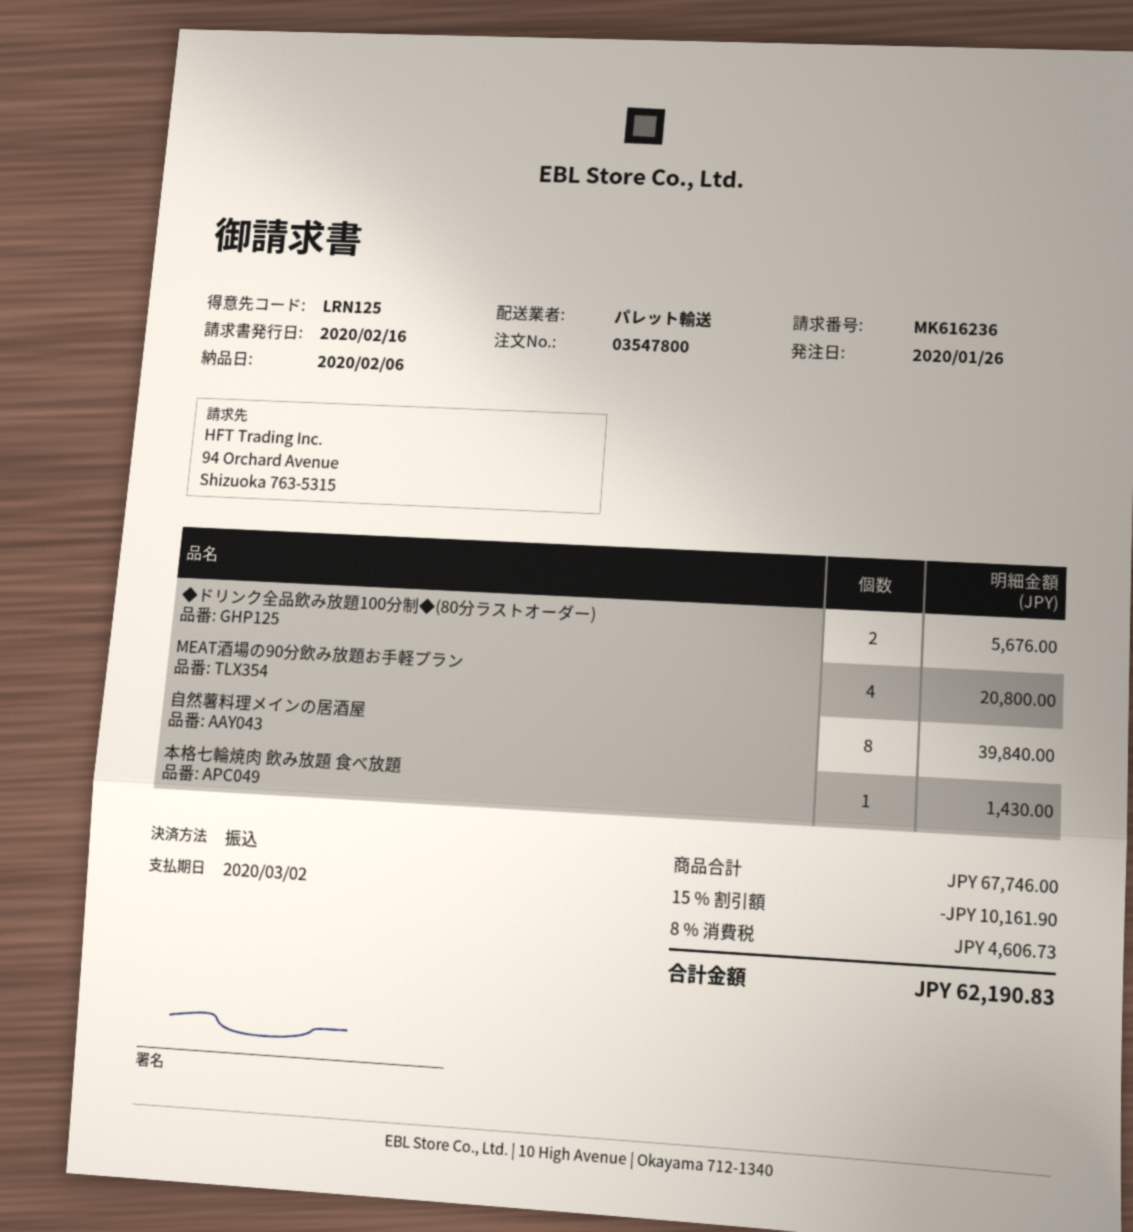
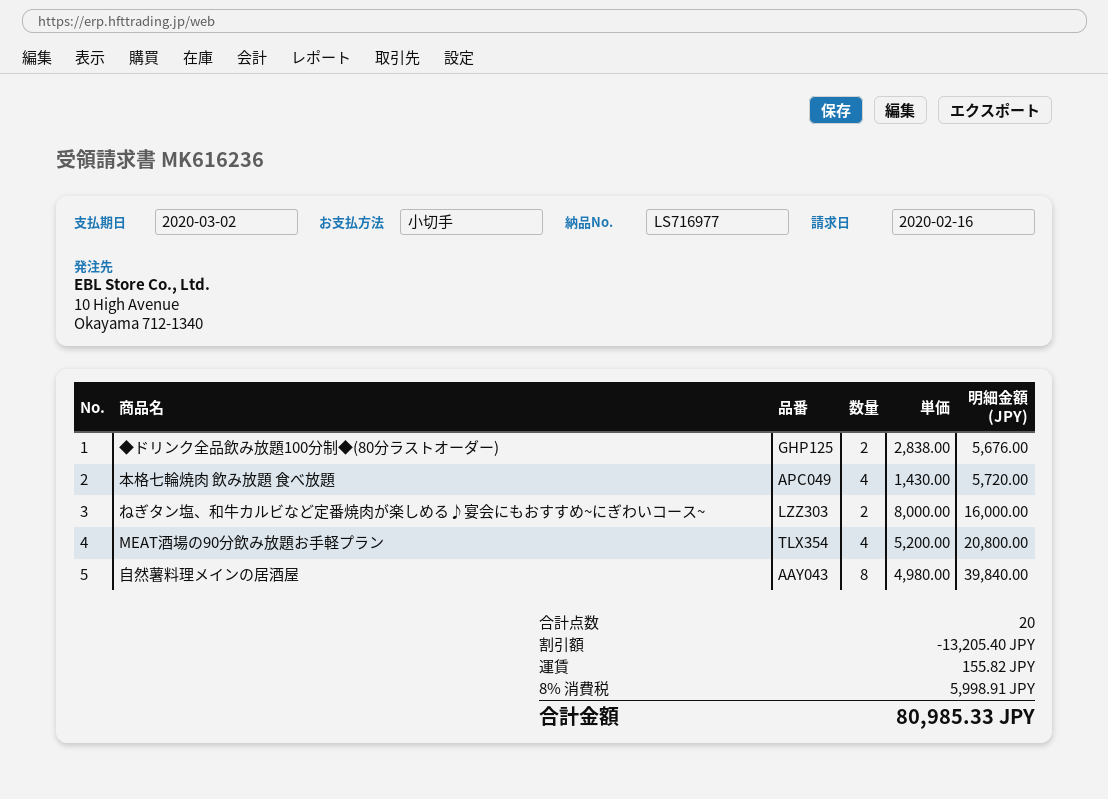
payment method: bank transfer -> cheque
本格七輪焼肉 飲み放題 食べ放題: 1 for 1430.00 -> 4 for 5720.00
ねぎタン塩、和牛カルビなど定番焼肉が楽しめる♪宴会にもおすすめ~にぎわいコース~: none -> 2 for 16000.00
discount: 10161.90 -> 13205.40
shipping: none -> 155.82
tax: 8% = 4606.73 -> 8% = 5998.91
total: 62190.83 -> 80985.33

